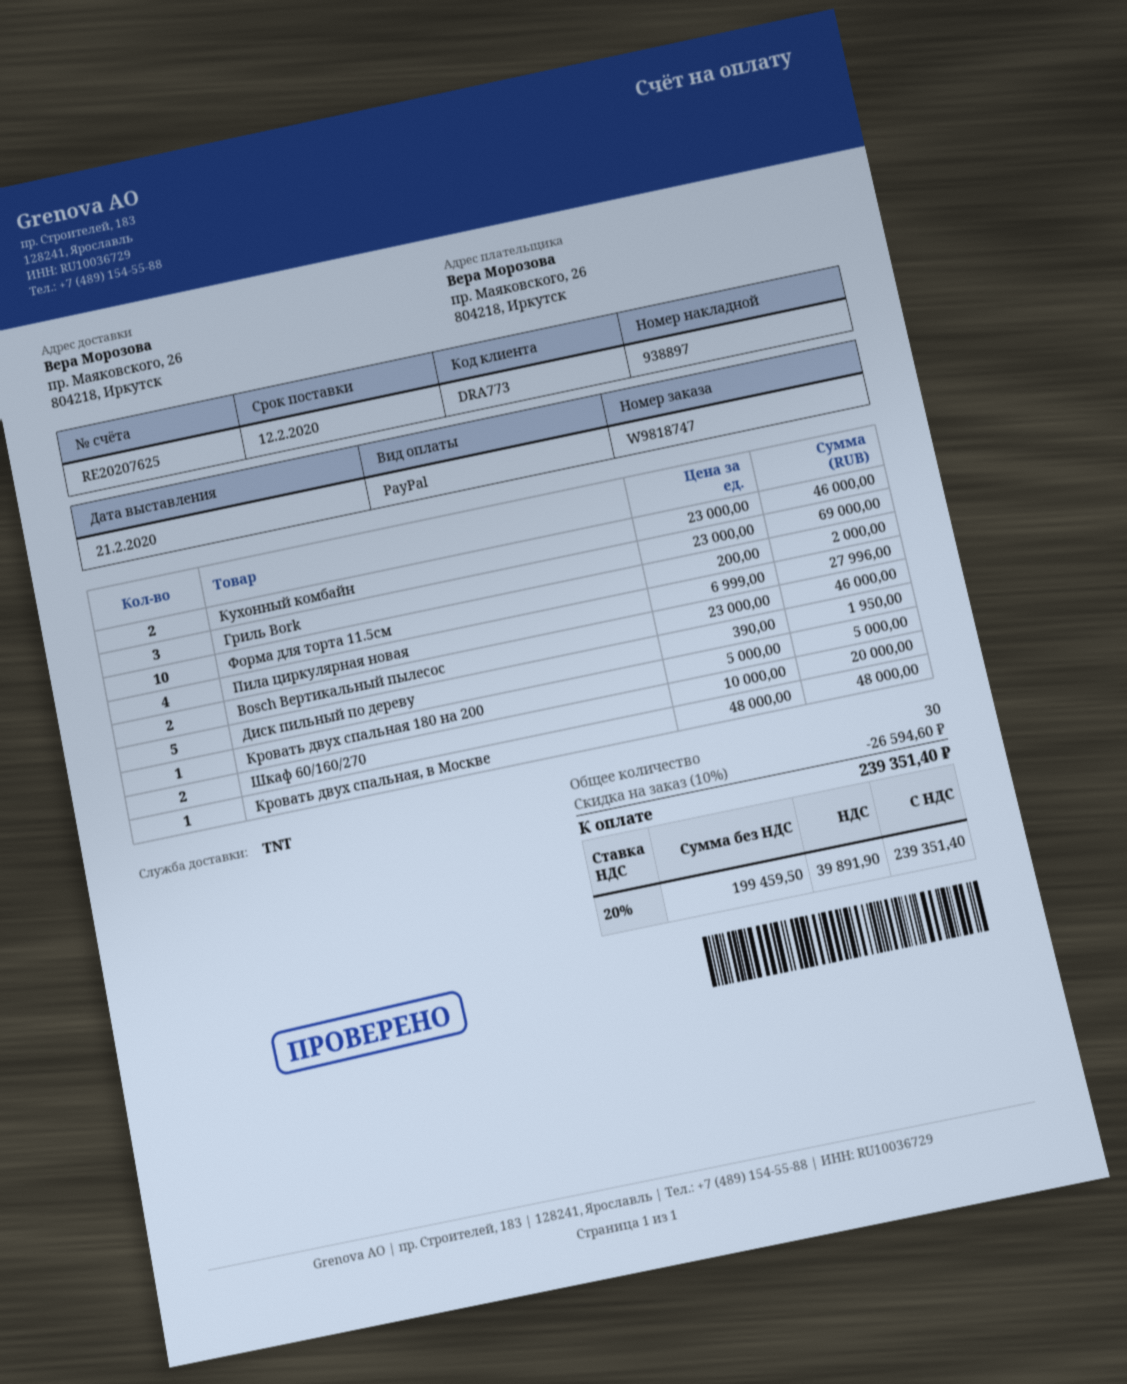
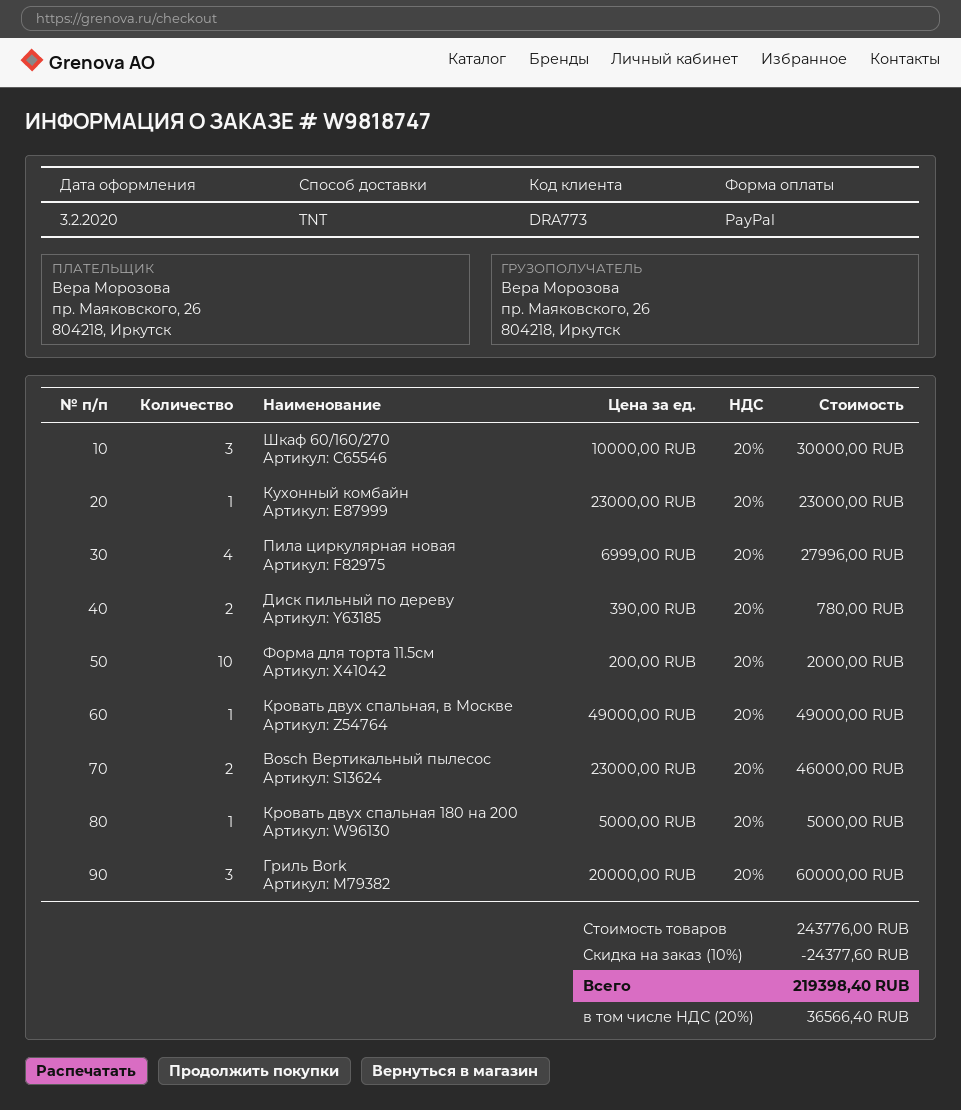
Кухонный комбайн: 2 x 23000.00 = 46000.00 -> 1 x 23000.00 = 23000.00
Гриль Bork: 3 x 23000.00 = 69000.00 -> 3 x 20000.00 = 60000.00
Диск пильный по дереву: 5 x 390.00 = 1950.00 -> 2 x 390.00 = 780.00
Шкаф 60/160/270: 2 x 10000.00 = 20000.00 -> 3 x 10000.00 = 30000.00
Кровать двух спальная, в Москве: 1 x 48000.00 = 48000.00 -> 1 x 49000.00 = 49000.00
discount: 10% = 26594.60 -> 10% = 24377.60
tax: 20% = 39891.90 -> 20% = 36566.40
total: 239351.40 -> 219398.40

